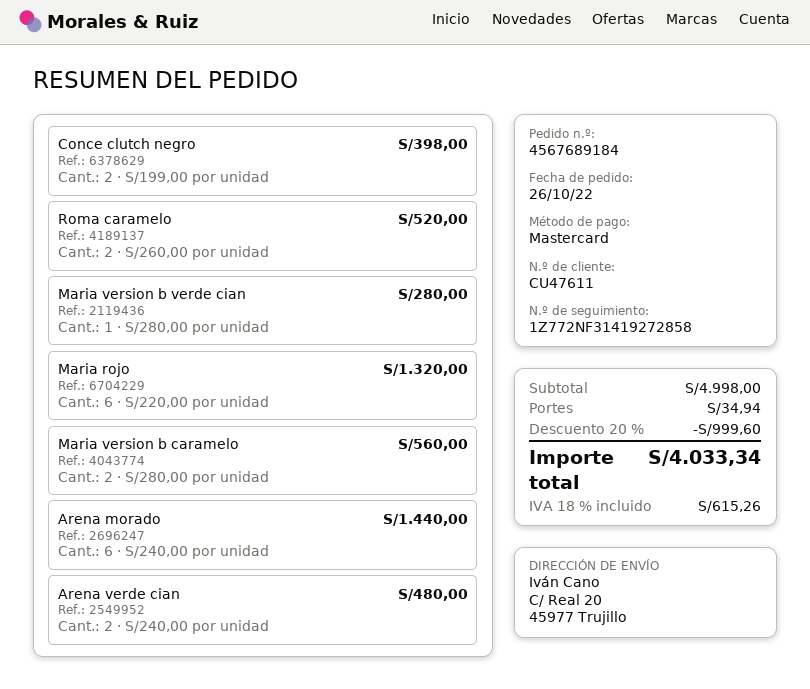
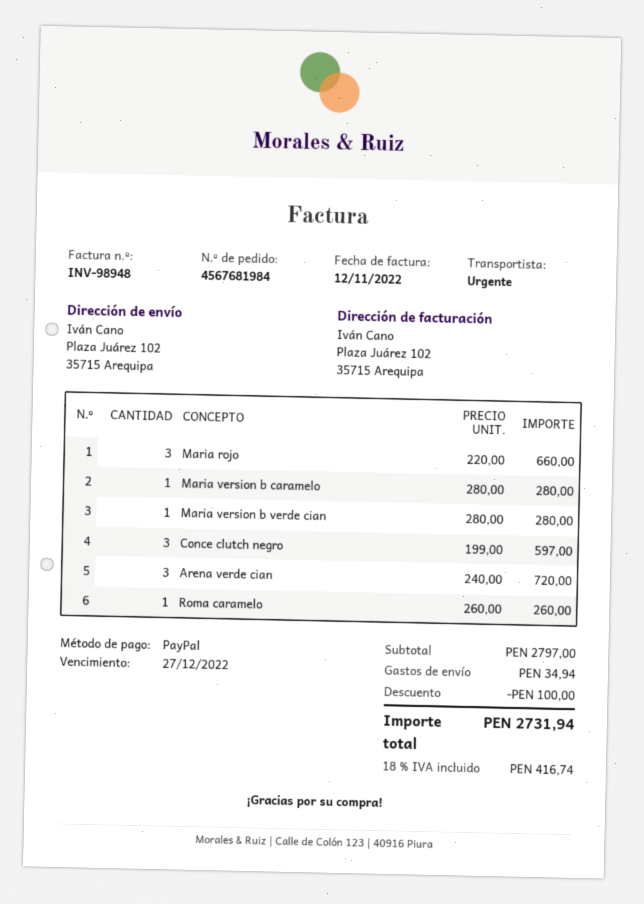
order number: 4567689184 -> 4567681984
payment method: Mastercard -> PayPal
ship to: C/ Real 20, 45977 Trujillo -> Plaza Juárez 102, 35715 Arequipa
Conce clutch negro: 2 x 199.00 = 398.00 -> 3 x 199.00 = 597.00
Roma caramelo: 2 x 260.00 = 520.00 -> 1 x 260.00 = 260.00
Maria rojo: 6 x 220.00 = 1320.00 -> 3 x 220.00 = 660.00
Maria version b caramelo: 2 x 280.00 = 560.00 -> 1 x 280.00 = 280.00
Arena morado: 6 x 240.00 = 1440.00 -> none
Arena verde cian: 2 x 240.00 = 480.00 -> 3 x 240.00 = 720.00
subtotal: 4998.00 -> 2797.00
discount: 999.60 -> 100.00
tax: 18% = 615.26 -> 18% = 416.74
total: 4033.34 -> 2731.94

